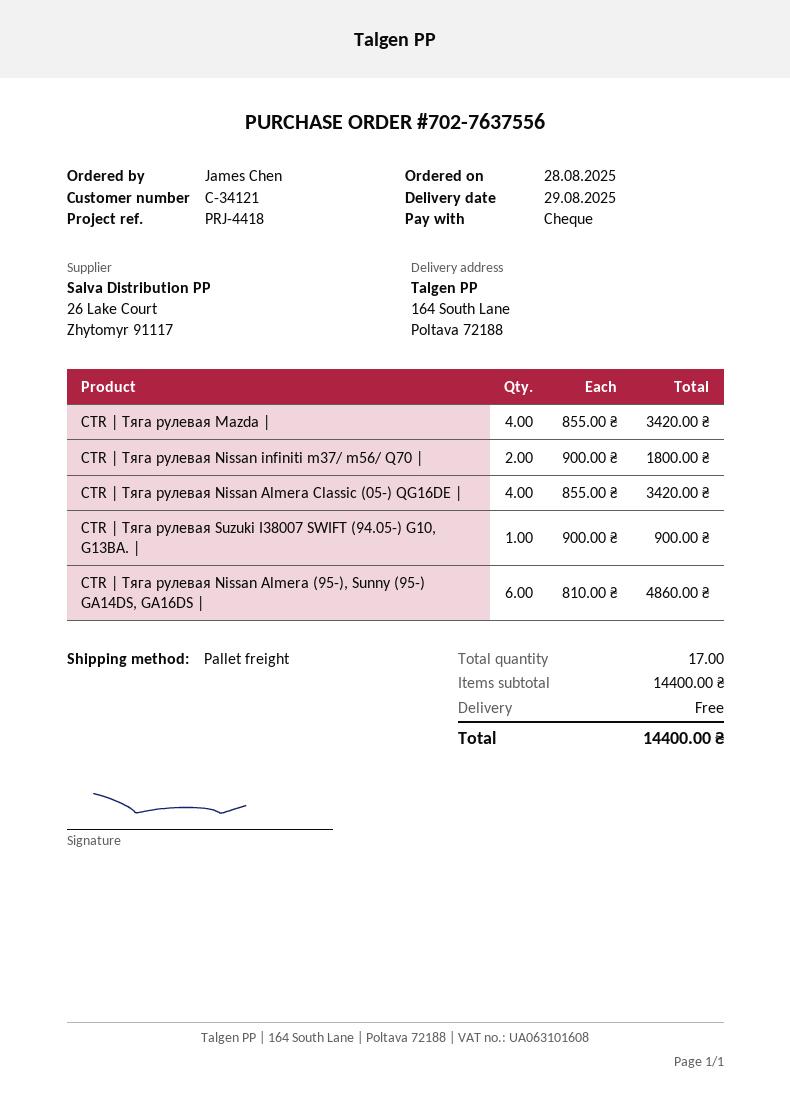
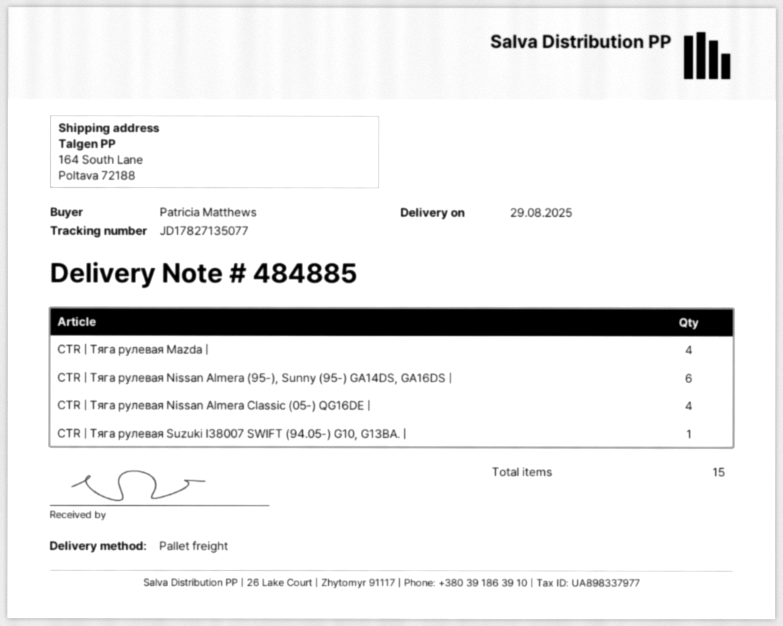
ordered by: James Chen -> Patricia Matthews
CTR | Тяга рулевая Nissan infiniti m37/ m56/ Q70 |: 2 -> none
total quantity: 17 -> 15

